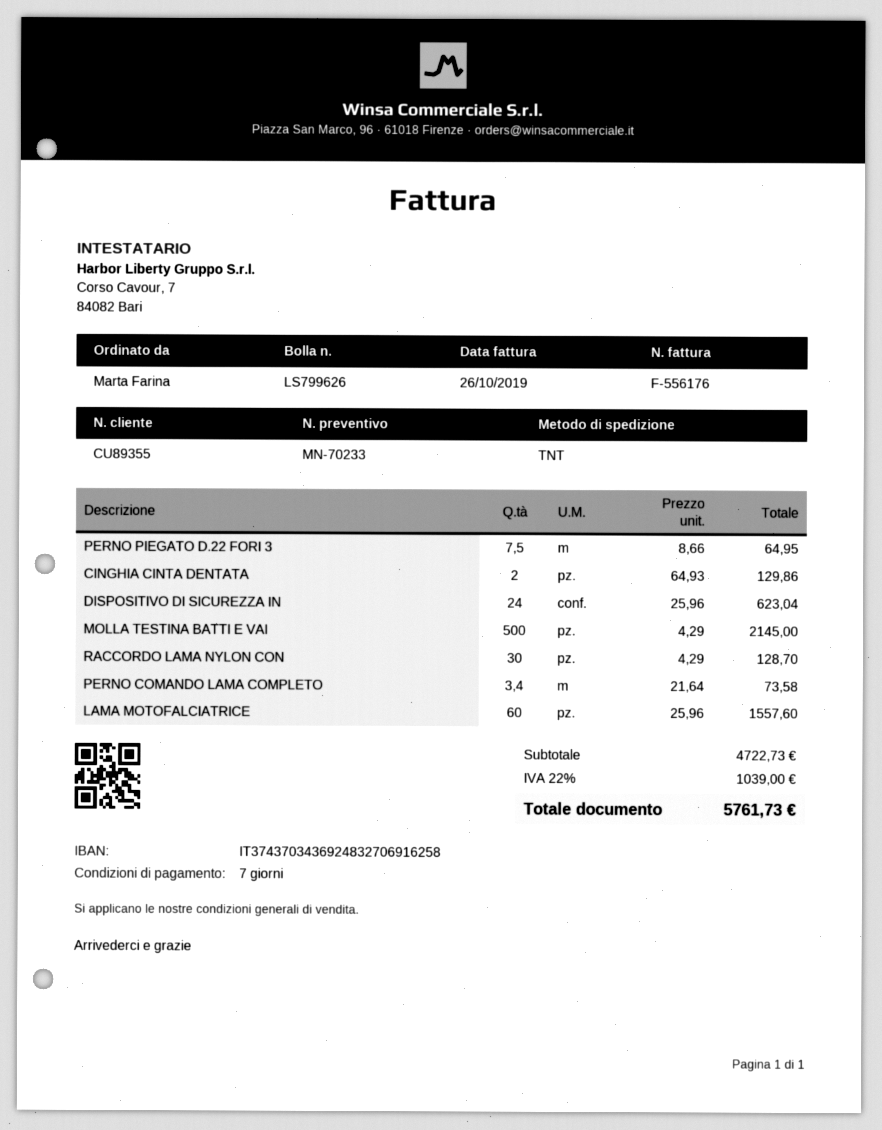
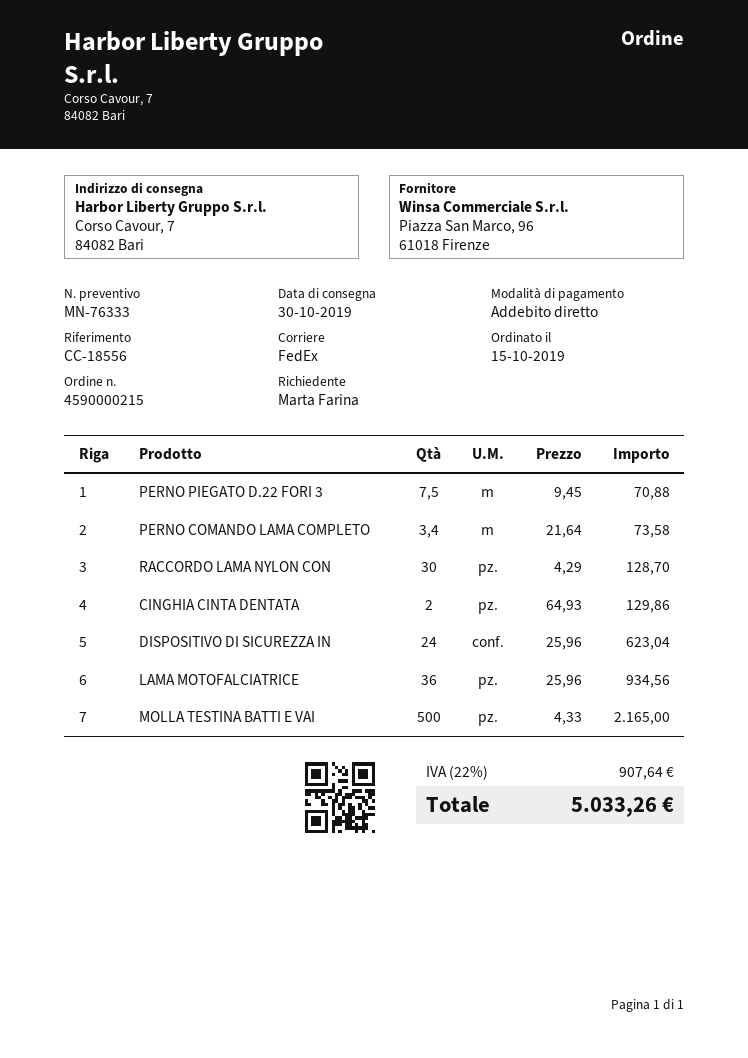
quote number: MN-70233 -> MN-76333
shipping method: TNT -> FedEx
PERNO PIEGATO D.22 FORI 3: 7.5 x 8.66 = 64.95 -> 7.5 x 9.45 = 70.88
MOLLA TESTINA BATTI E VAI: 500 x 4.29 = 2145.00 -> 500 x 4.33 = 2165.00
LAMA MOTOFALCIATRICE: 60 x 25.96 = 1557.60 -> 36 x 25.96 = 934.56
tax: 22% = 1039.00 -> 22% = 907.64
total: 5761.73 -> 5033.26

